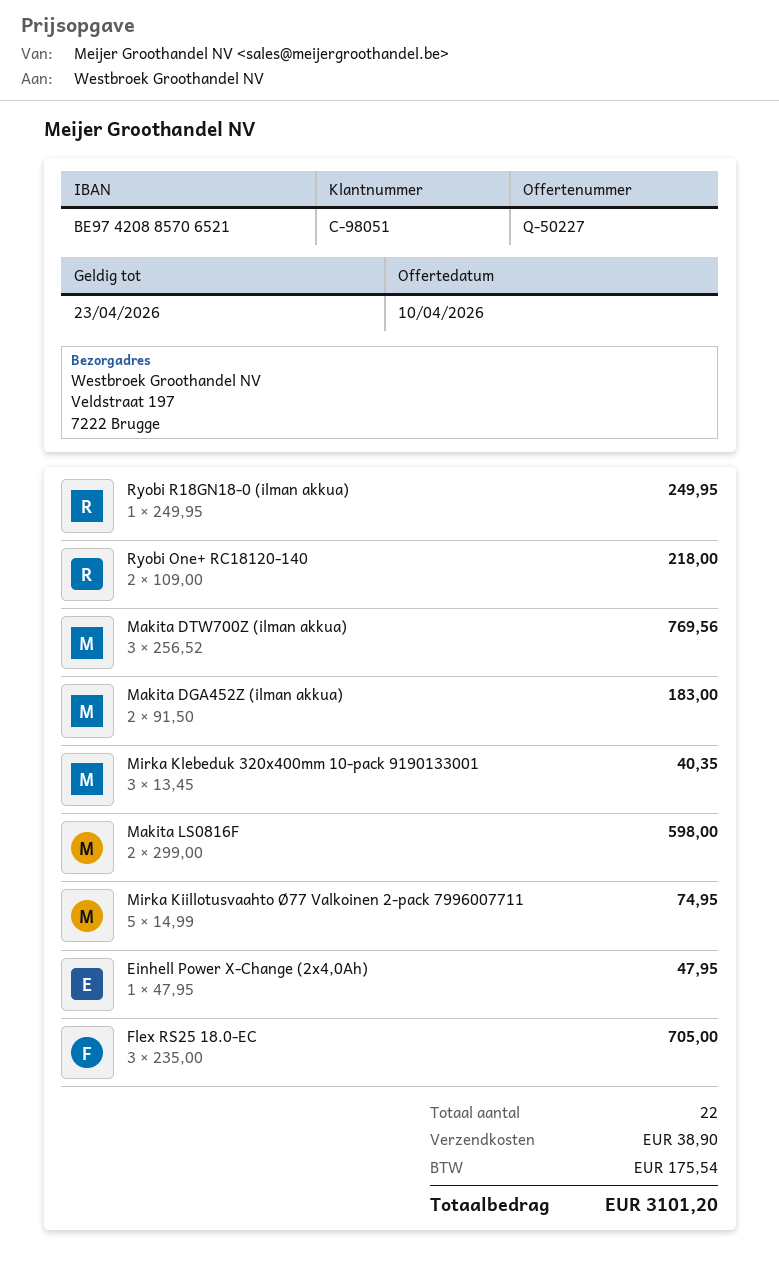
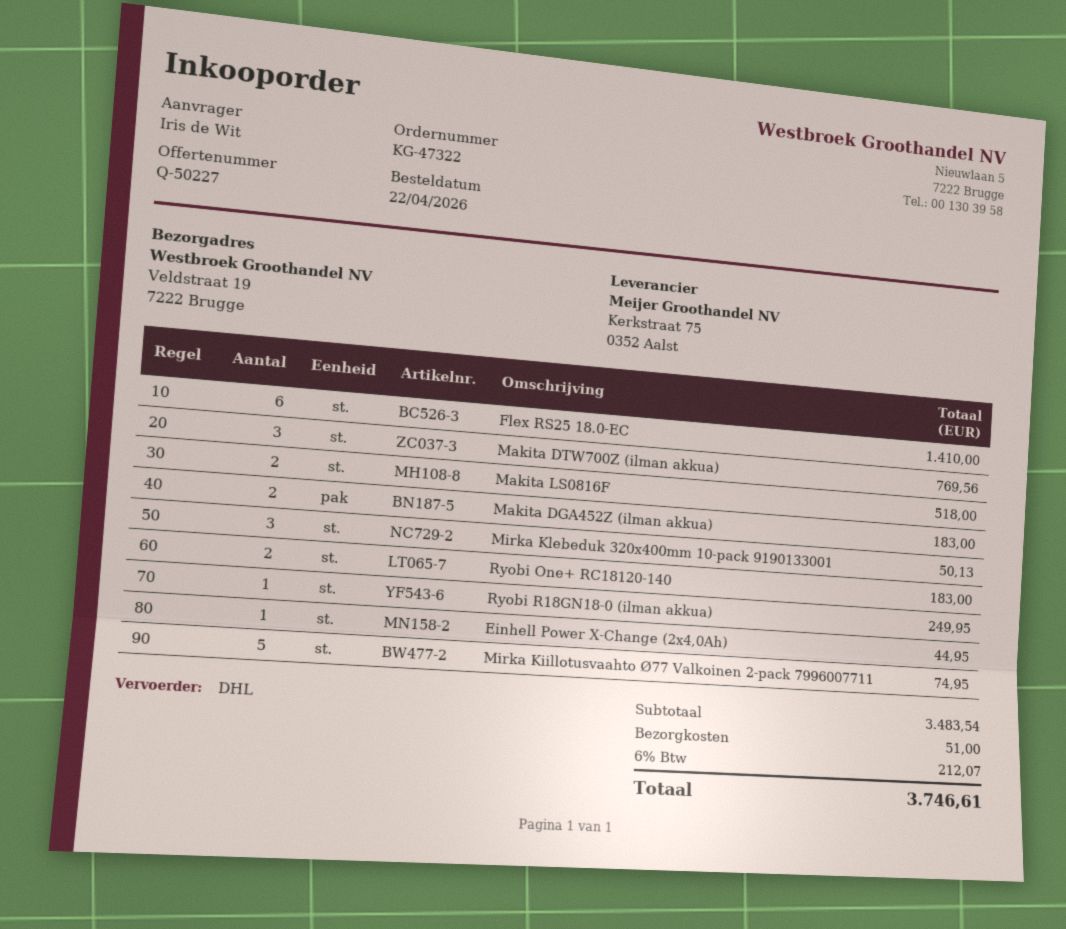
ship to: Veldstraat 197, 7222 Brugge -> Veldstraat 19, 7222 Brugge
Ryobi One+ RC18120-140: 2 for 218.00 -> 2 for 183.00
Mirka Klebeduk 320x400mm 10-pack 9190133001: 3 for 40.35 -> 3 for 50.13
Makita LS0816F: 2 for 598.00 -> 2 for 518.00
Einhell Power X-Change (2x4,0Ah): 1 for 47.95 -> 1 for 44.95
Flex RS25 18.0-EC: 3 for 705.00 -> 6 for 1410.00
shipping: 38.90 -> 51.00
tax: 175.54 -> 212.07
total: 3101.20 -> 3746.61

